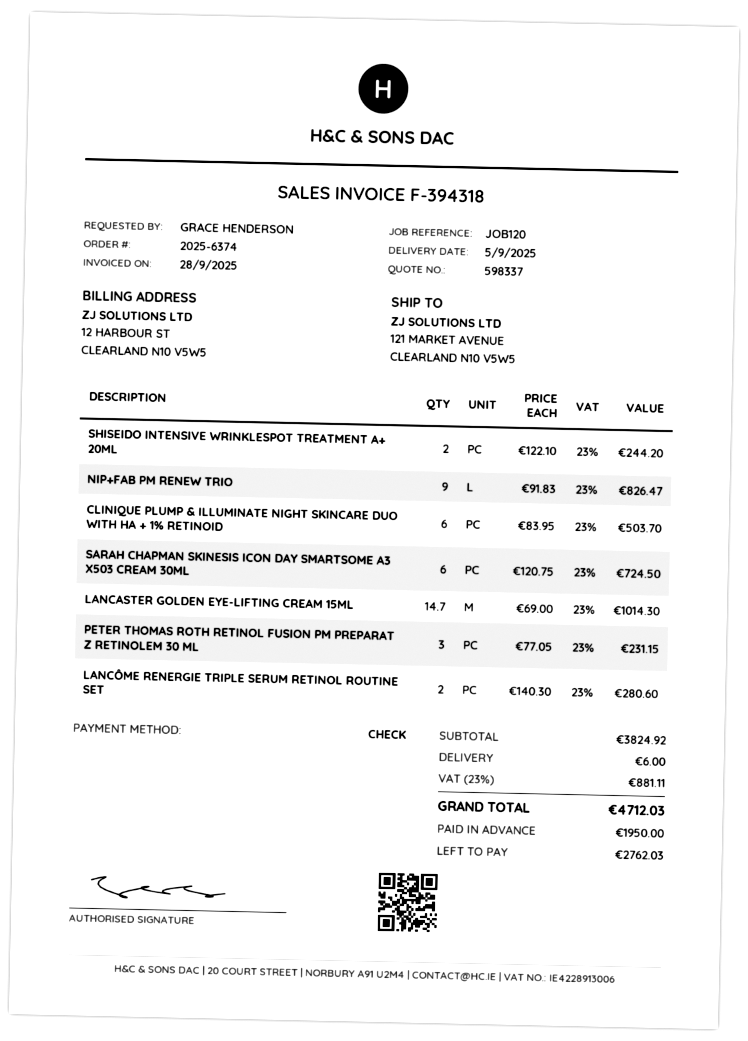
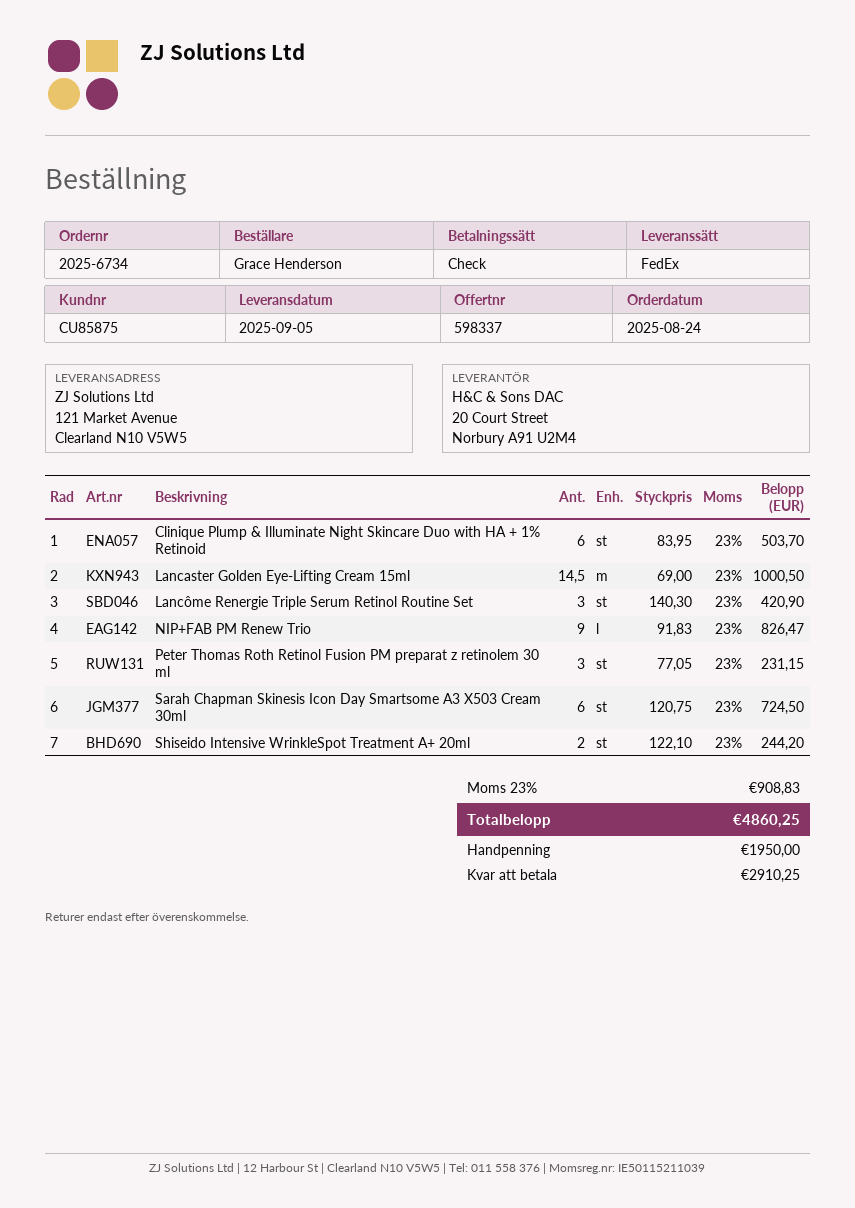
order number: 2025-6374 -> 2025-6734
LANCASTER GOLDEN EYE-LIFTING CREAM 15ML: 14.7 x 69.00 = 1014.30 -> 14.5 x 69.00 = 1000.50
LANCÔME RENERGIE TRIPLE SERUM RETINOL ROUTINE SET: 2 x 140.30 = 280.60 -> 3 x 140.30 = 420.90
shipping: 6.00 -> none
tax: 23% = 881.11 -> 23% = 908.83
total: 4712.03 -> 4860.25
balance: 2762.03 -> 2910.25

